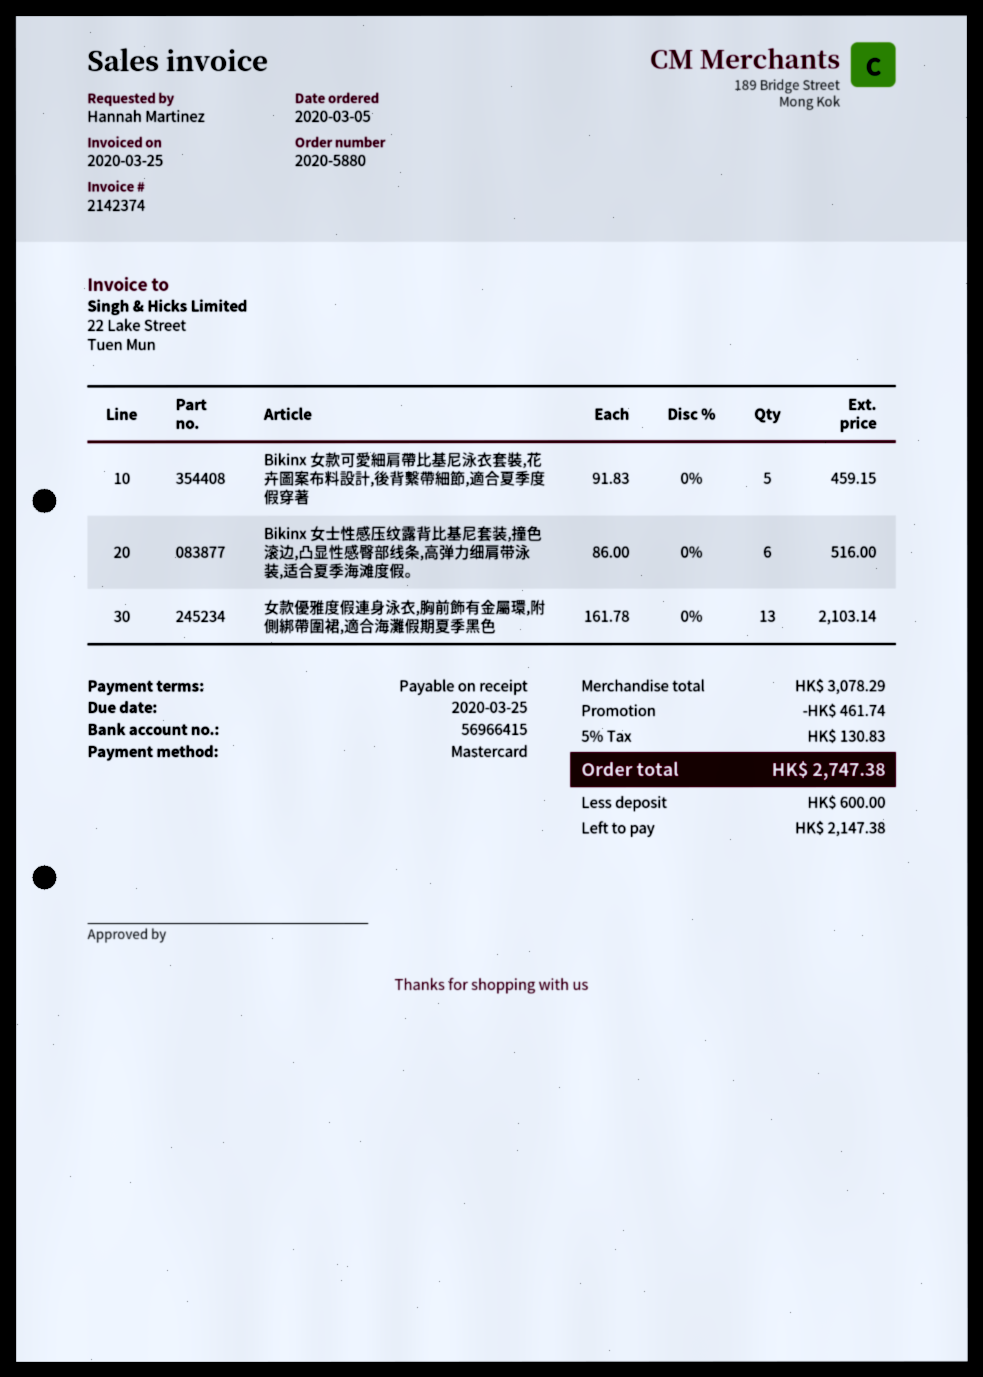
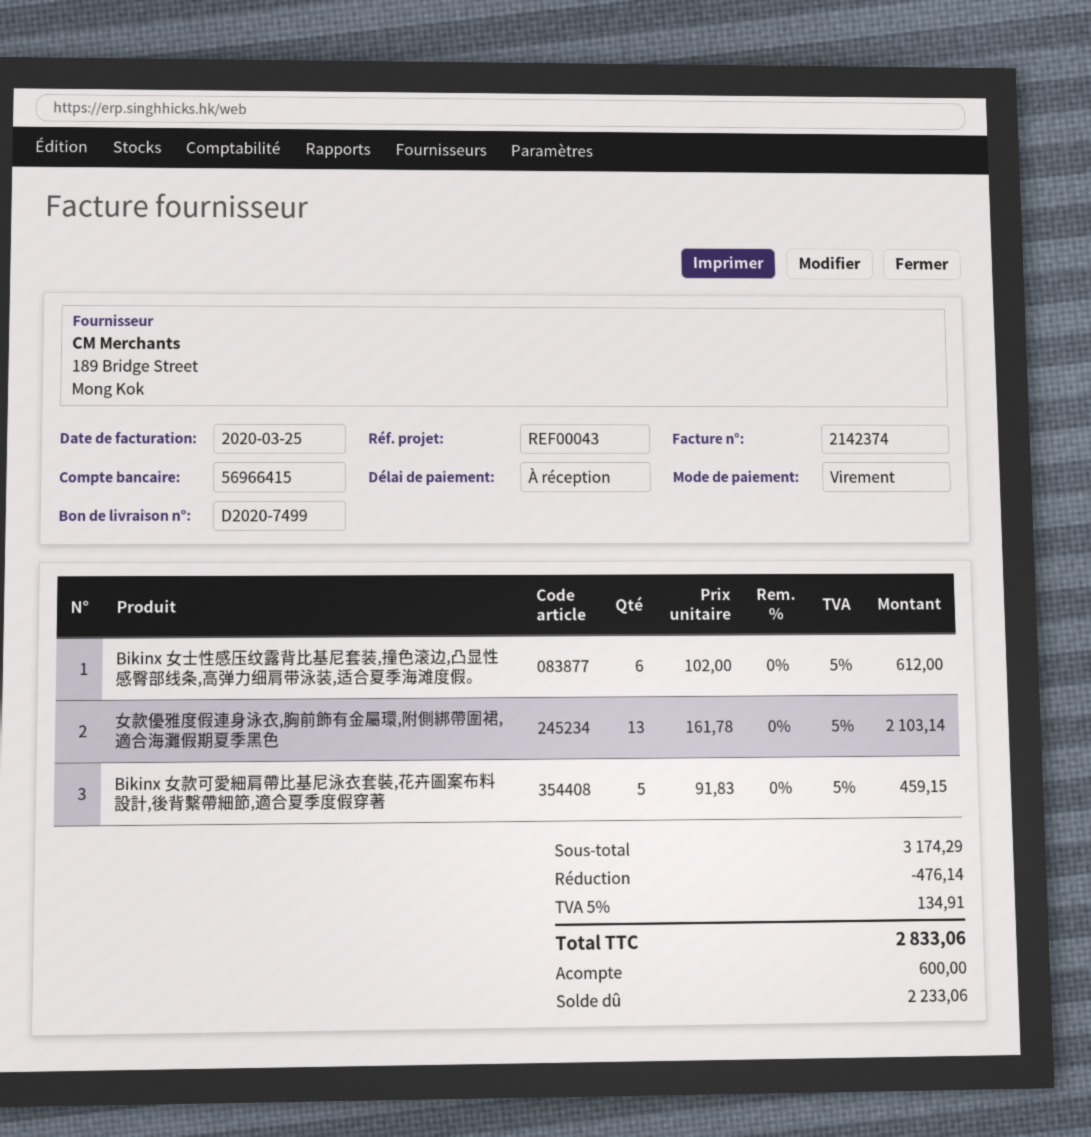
payment method: Mastercard -> bank transfer
Bikinx 女士性感压纹露背比基尼套装,撞色滚边,凸显性感臀部线条,高弹力细肩带泳装,适合夏季海滩度假。: 6 x 86.00 = 516.00 -> 6 x 102.00 = 612.00
subtotal: 3078.29 -> 3174.29
discount: 461.74 -> 476.14
tax: 5% = 130.83 -> 5% = 134.91
total: 2747.38 -> 2833.06
balance: 2147.38 -> 2233.06

